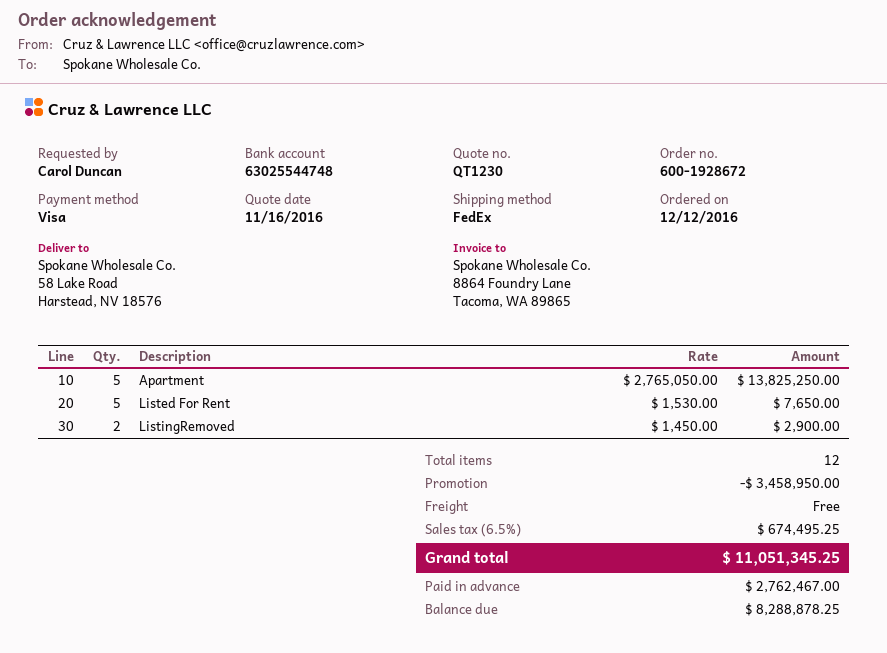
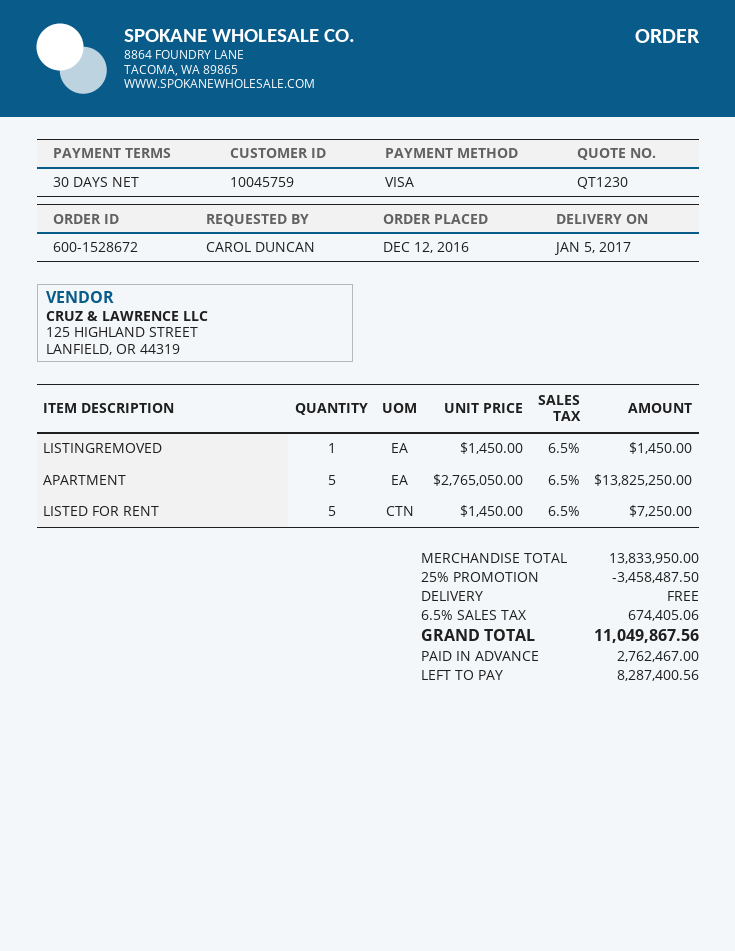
order number: 600-1928672 -> 600-1528672
Listed For Rent: 5 x 1530.00 = 7650.00 -> 5 x 1450.00 = 7250.00
ListingRemoved: 2 x 1450.00 = 2900.00 -> 1 x 1450.00 = 1450.00
discount: 3458950.00 -> 3458487.50
tax: 6.5% = 674495.25 -> 6.5% = 674405.06
total: 11051345.25 -> 11049867.56
balance: 8288878.25 -> 8287400.56

